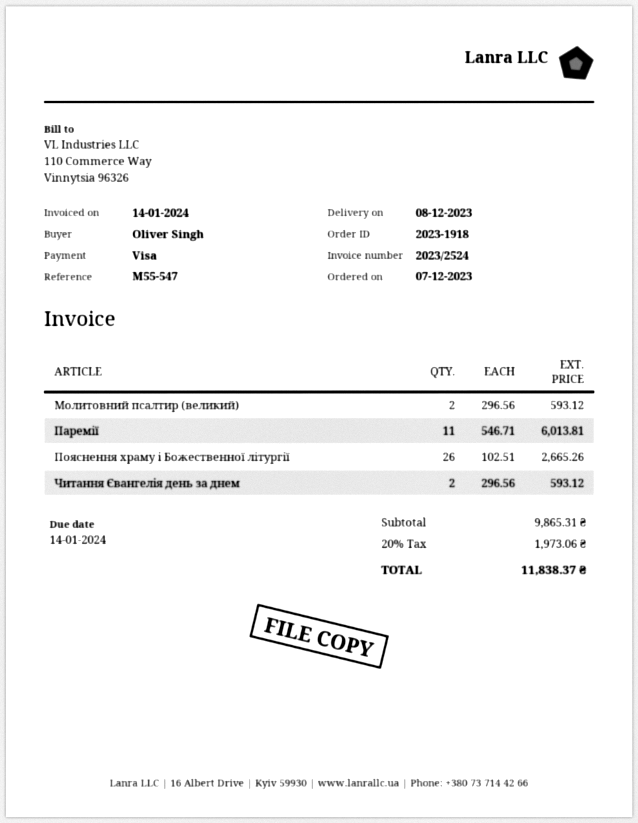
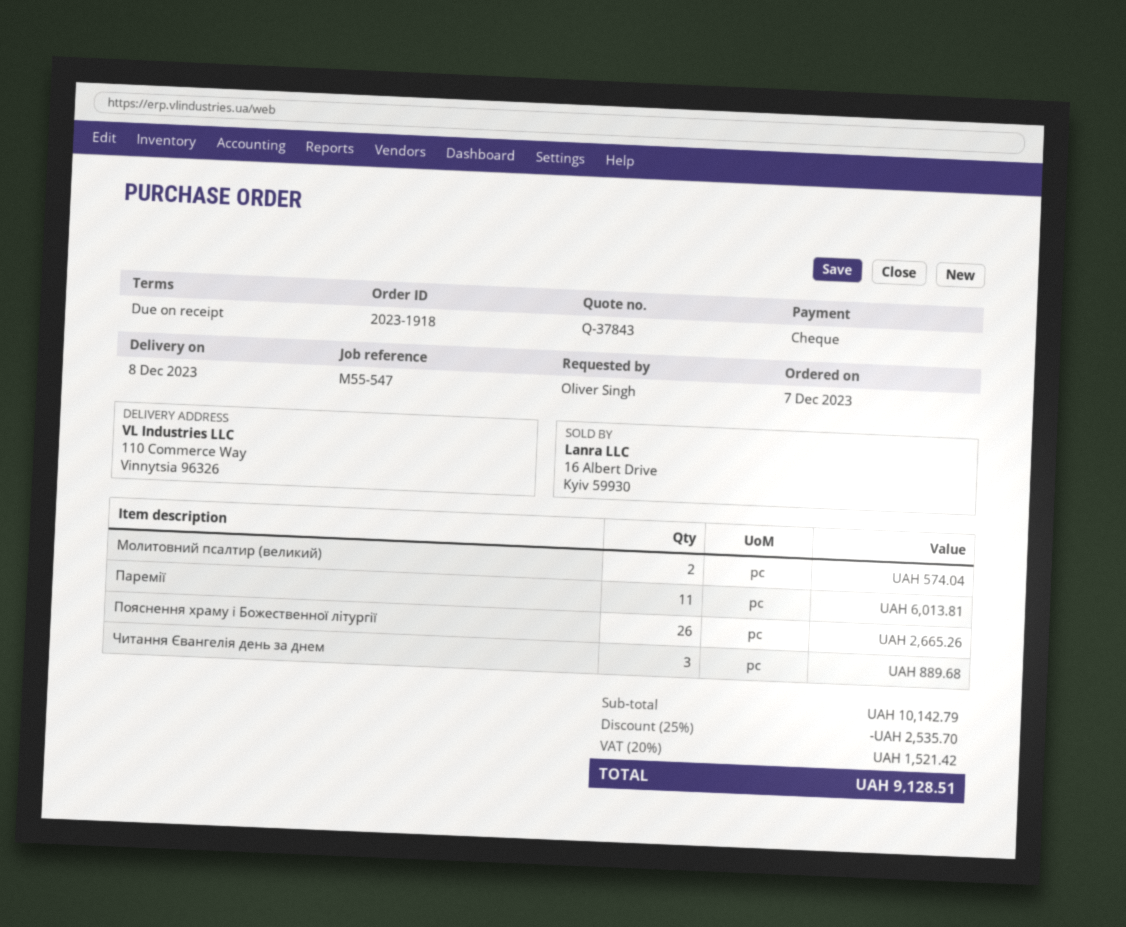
payment method: Visa -> cheque
Молитовний псалтир (великий): 2 for 593.12 -> 2 for 574.04
Читання Євангелія день за днем: 2 for 593.12 -> 3 for 889.68
subtotal: 9865.31 -> 10142.79
discount: none -> 25% = 2535.70
tax: 20% = 1973.06 -> 20% = 1521.42
total: 11838.37 -> 9128.51

